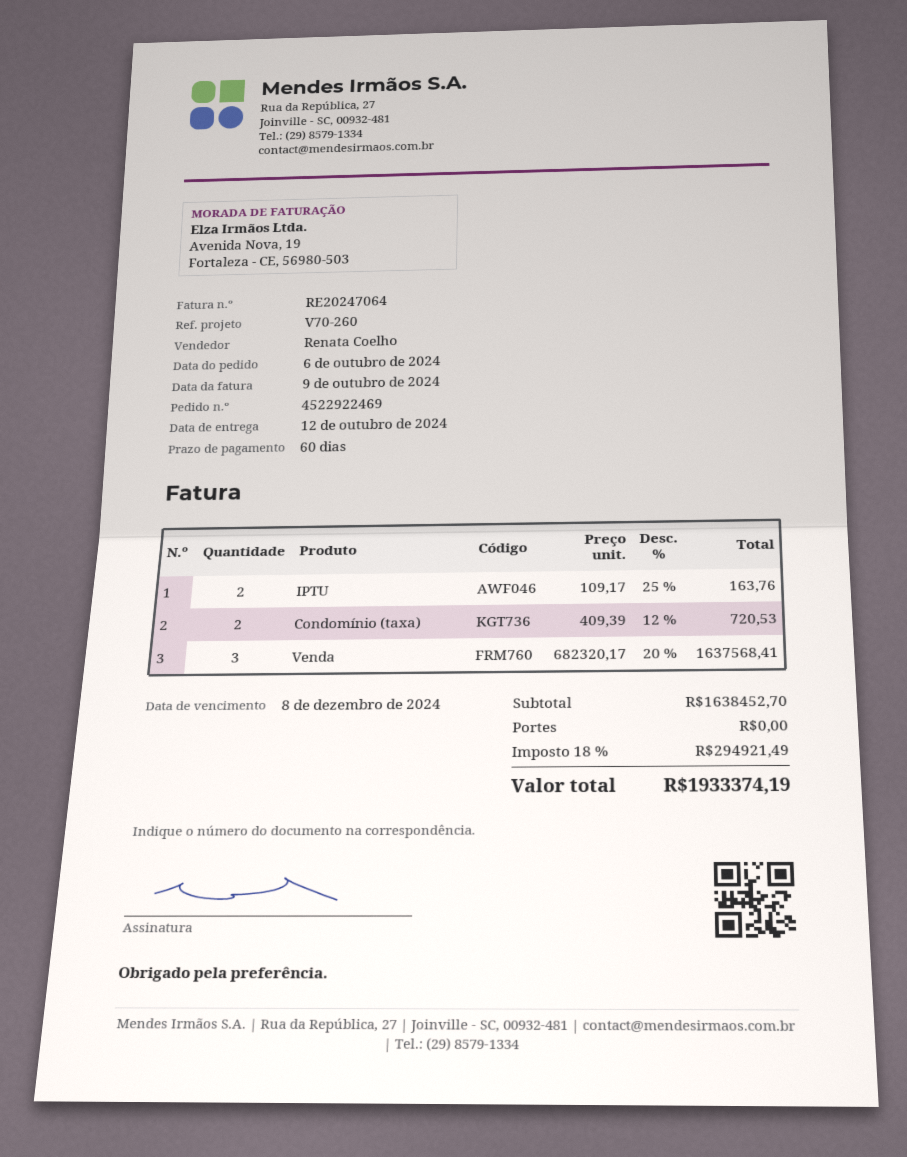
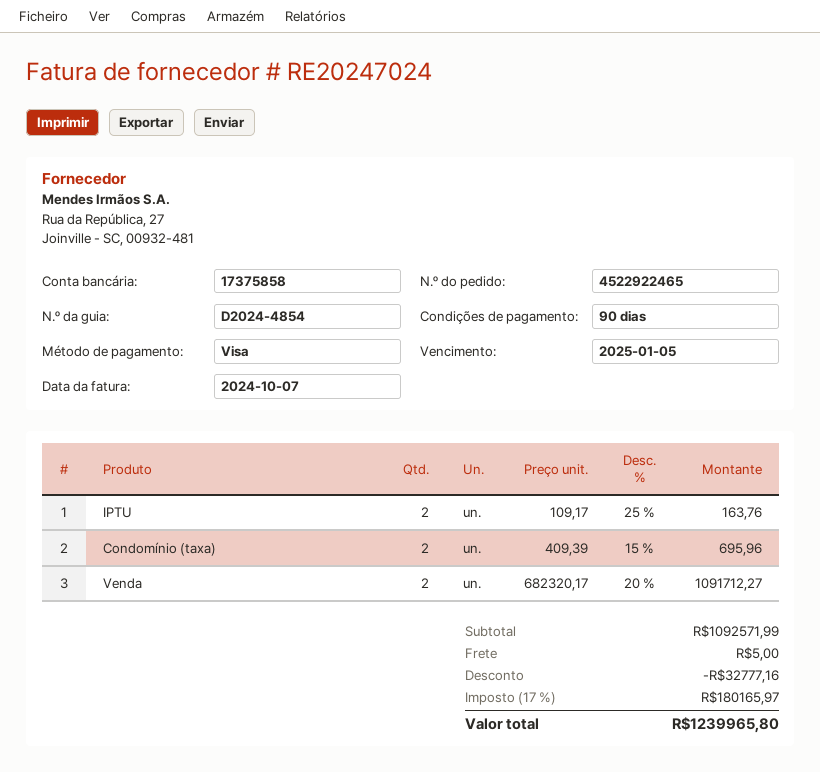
order number: 4522922469 -> 4522922465
invoice number: RE20247064 -> RE20247024
invoice date: 2024-10-09 -> 2024-10-07
payment terms: 60 days -> 90 days
due date: 2024-12-08 -> 2025-01-05
Condomínio (taxa): 2 x 409.39 - 12% = 720.53 -> 2 x 409.39 - 15% = 695.96
Venda: 3 x 682320.17 - 20% = 1637568.41 -> 2 x 682320.17 - 20% = 1091712.27
subtotal: 1638452.70 -> 1092571.99
discount: none -> 32777.16
shipping: 0.00 -> 5.00
tax: 18% = 294921.49 -> 17% = 180165.97
total: 1933374.19 -> 1239965.80

